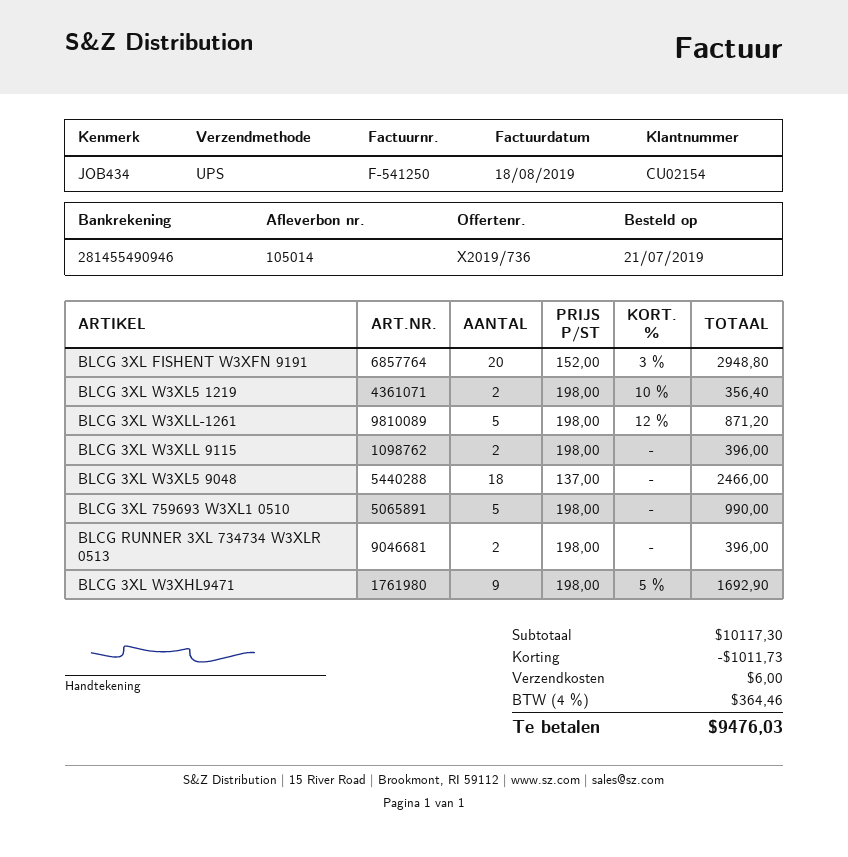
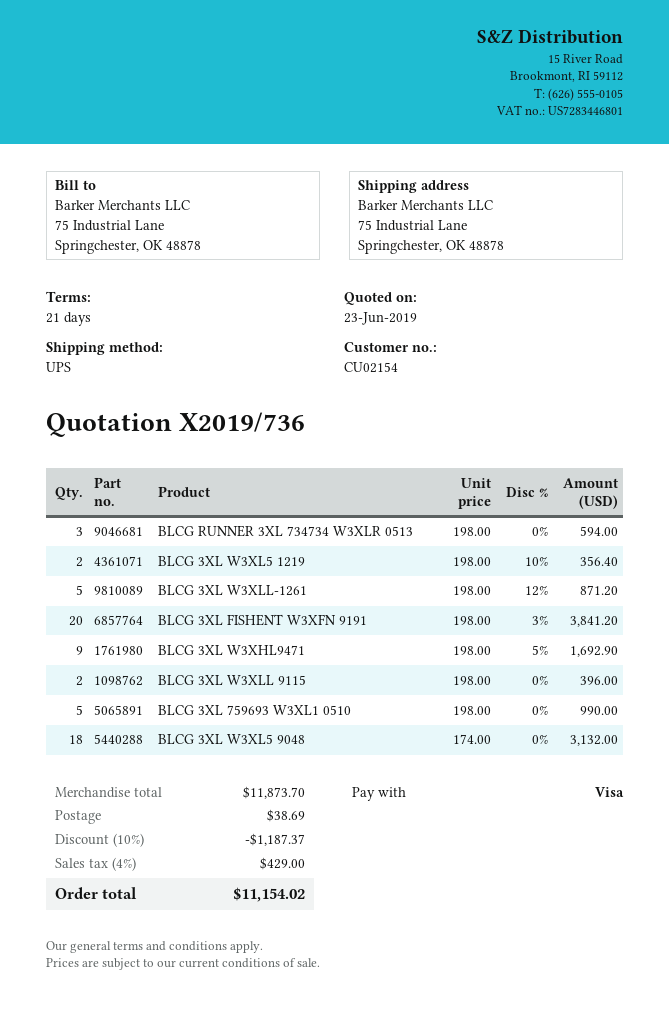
BLCG 3XL FISHENT W3XFN 9191: 20 x 152.00 - 3% = 2948.80 -> 20 x 198.00 - 3% = 3841.20
BLCG 3XL W3XL5 9048: 18 x 137.00 = 2466.00 -> 18 x 174.00 = 3132.00
BLCG RUNNER 3XL 734734 W3XLR 0513: 2 x 198.00 = 396.00 -> 3 x 198.00 = 594.00
subtotal: 10117.30 -> 11873.70
discount: 1011.73 -> 1187.37
shipping: 6.00 -> 38.69
tax: 4% = 364.46 -> 4% = 429.00
total: 9476.03 -> 11154.02

